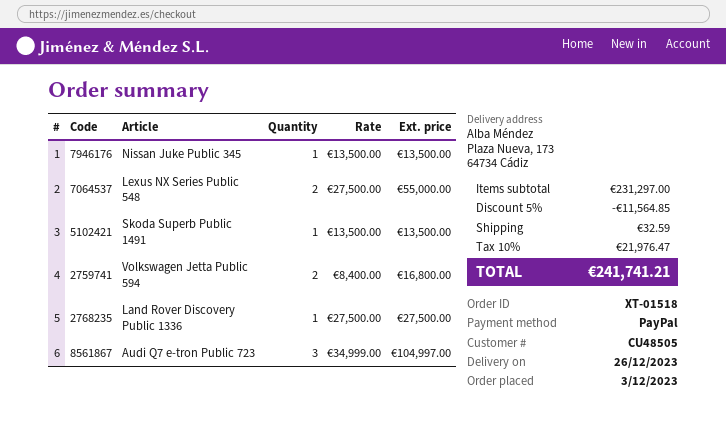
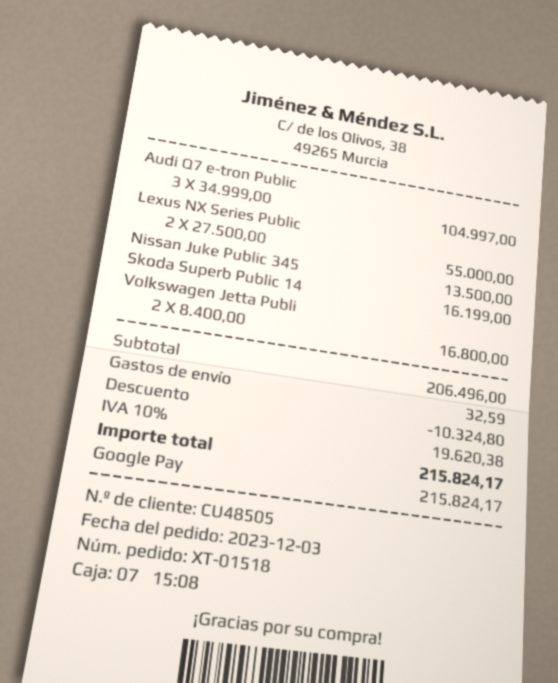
payment method: PayPal -> Google Pay
Skoda Superb Public 1491: 1 x 13500.00 = 13500.00 -> 1 x 16199.00 = 16199.00
Land Rover Discovery Public 1336: 1 x 27500.00 = 27500.00 -> none
subtotal: 231297.00 -> 206496.00
discount: 11564.85 -> 10324.80
tax: 10% = 21976.47 -> 10% = 19620.38
total: 241741.21 -> 215824.17

